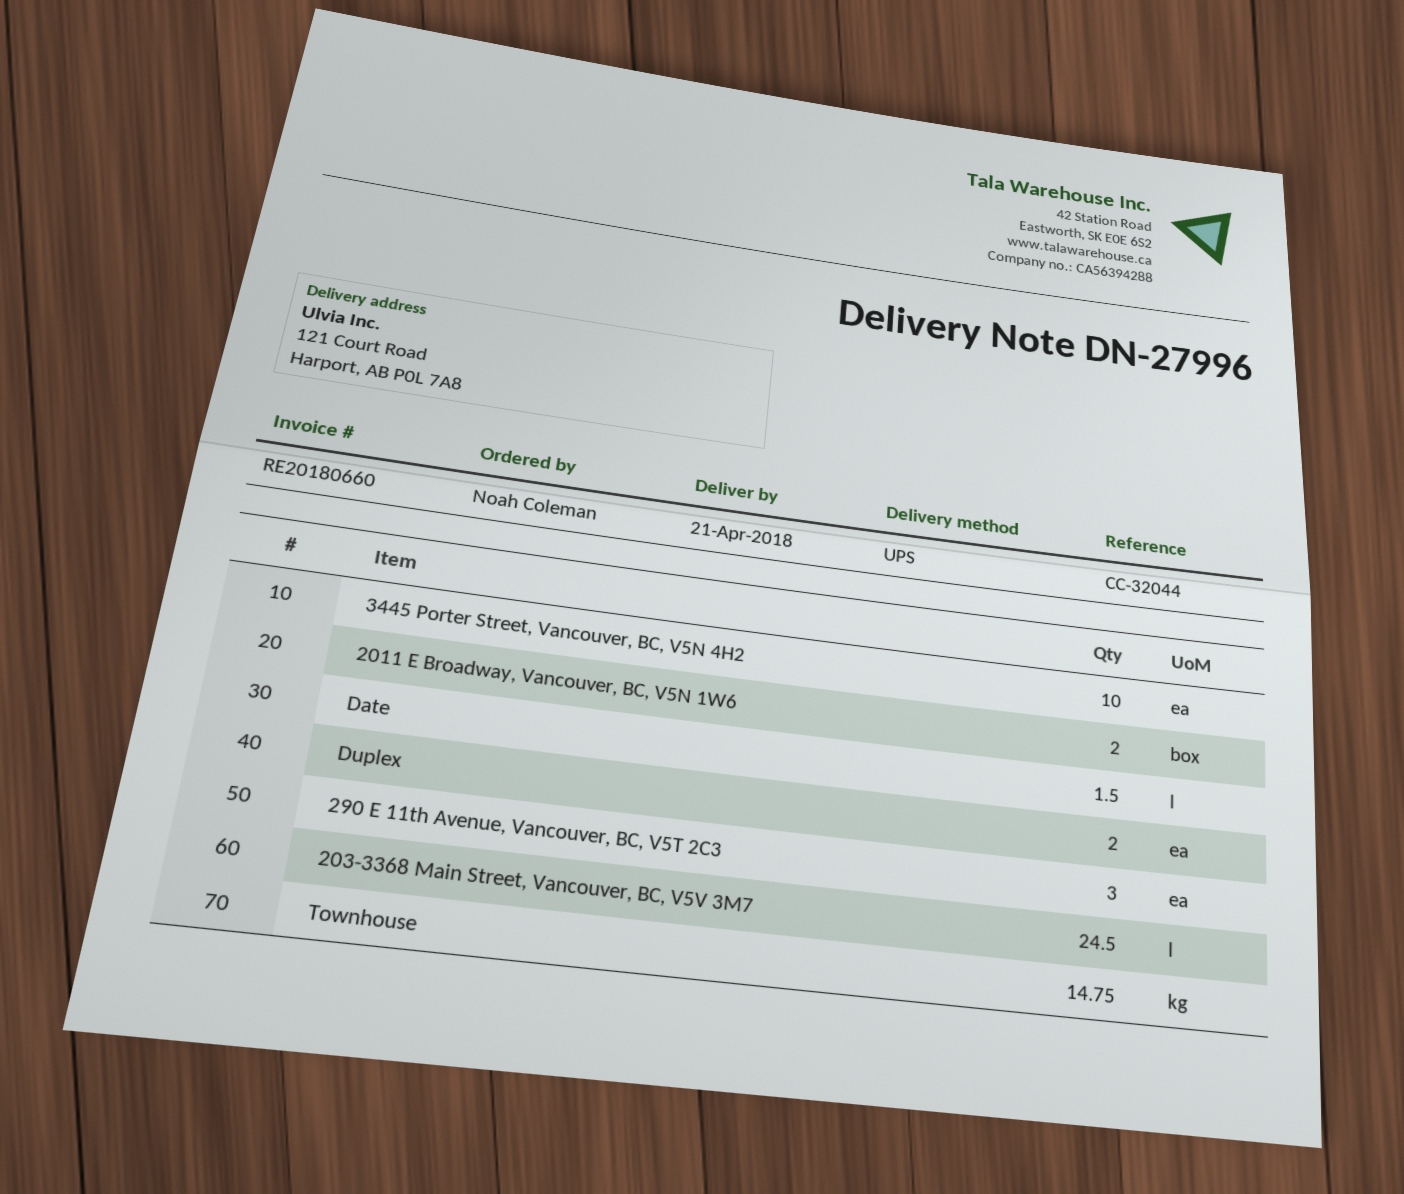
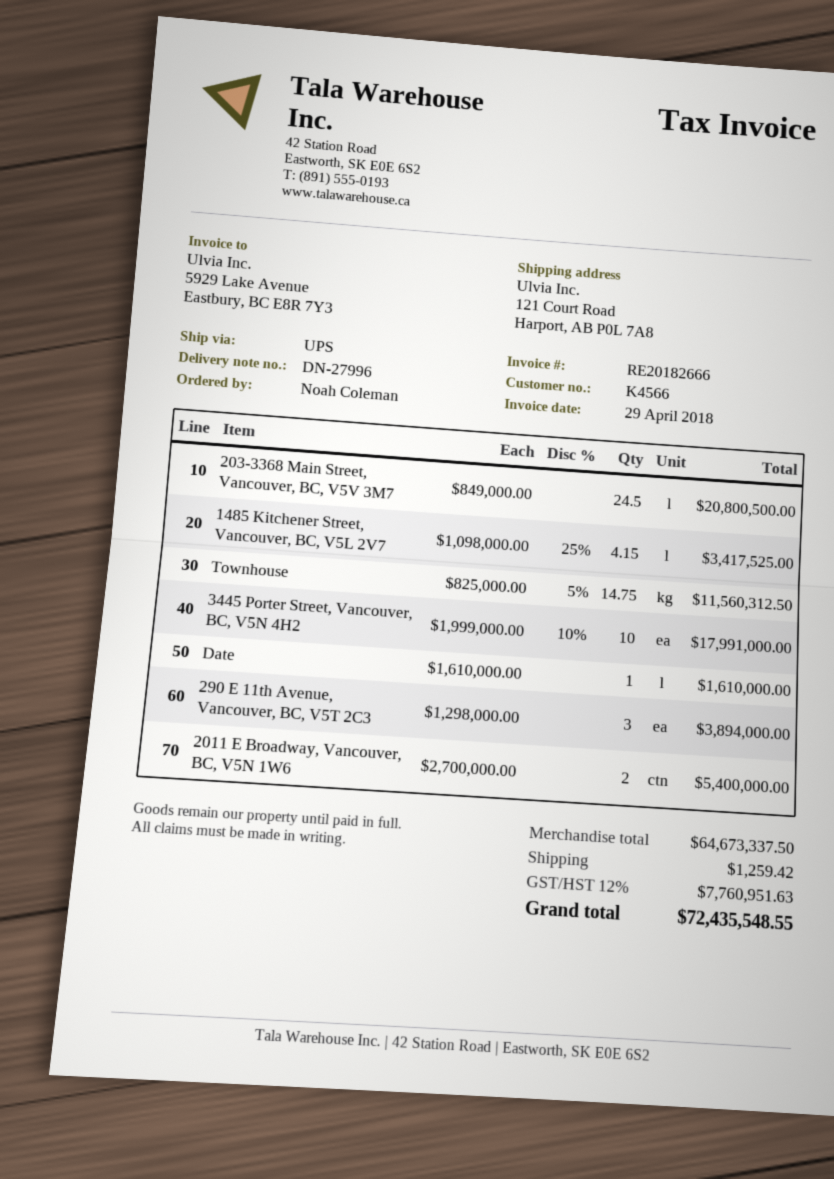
invoice number: RE20180660 -> RE20182666
Date: 1.5 -> 1
Duplex: 2 -> none
1485 Kitchener Street, Vancouver, BC, V5L 2V7: none -> 4.15

